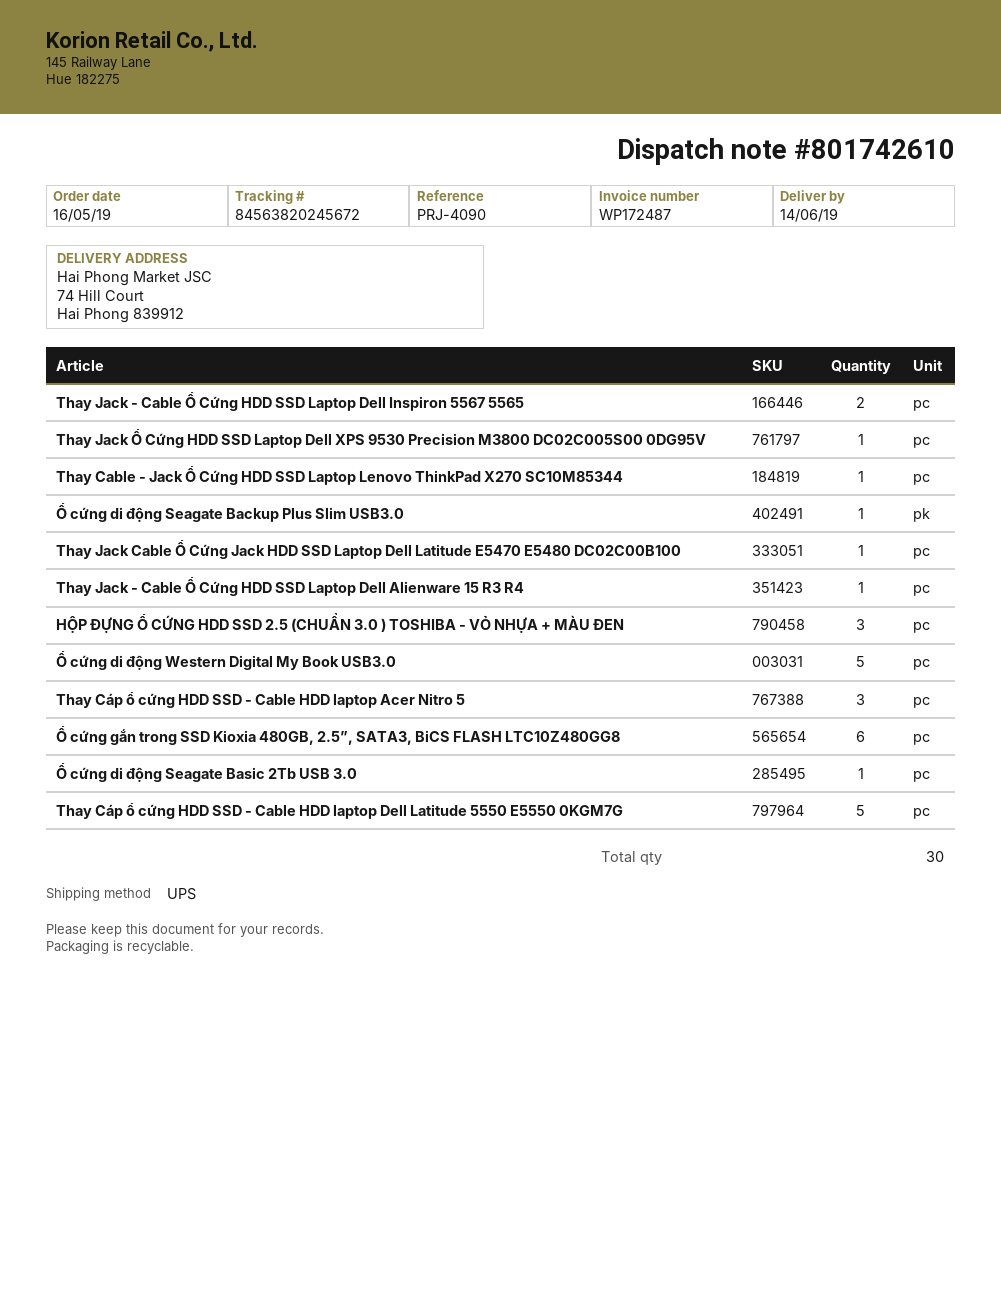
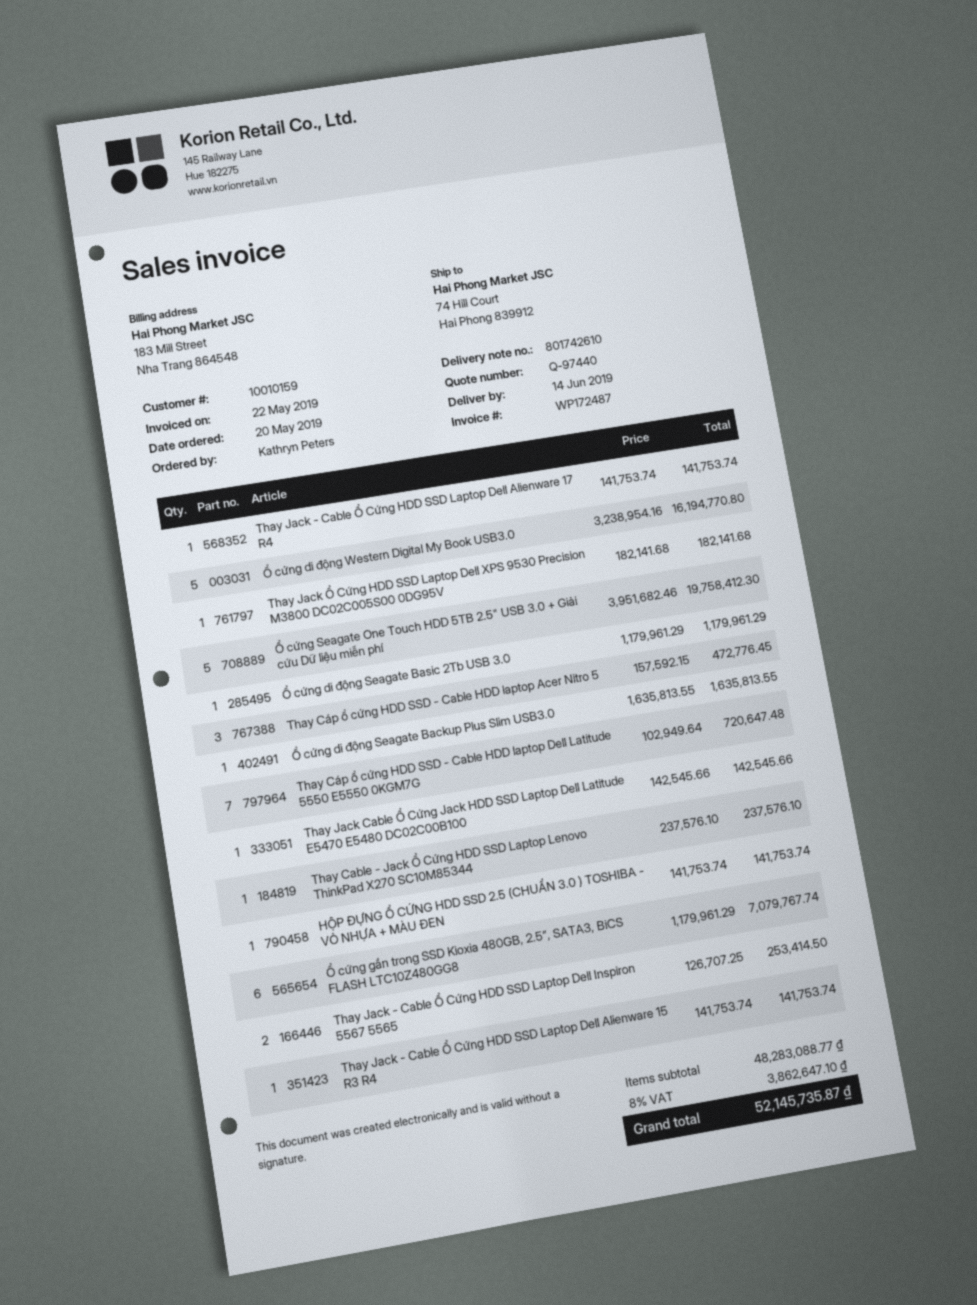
order date: 2019-05-16 -> 2019-05-20
HỘP ĐỰNG Ổ CỨNG HDD SSD 2.5 (CHUẨN 3.0 ) TOSHIBA - VỎ NHỰA + MÀU ĐEN: 3 -> 1
Thay Cáp ổ cứng HDD SSD - Cable HDD laptop Dell Latitude 5550 E5550 0KGM7G: 5 -> 7
Thay Jack - Cable Ổ Cứng HDD SSD Laptop Dell Alienware 17 R4: none -> 1
Ổ cứng Seagate One Touch HDD 5TB 2.5" USB 3.0 + Giải cứu Dữ liệu miễn phí: none -> 5

